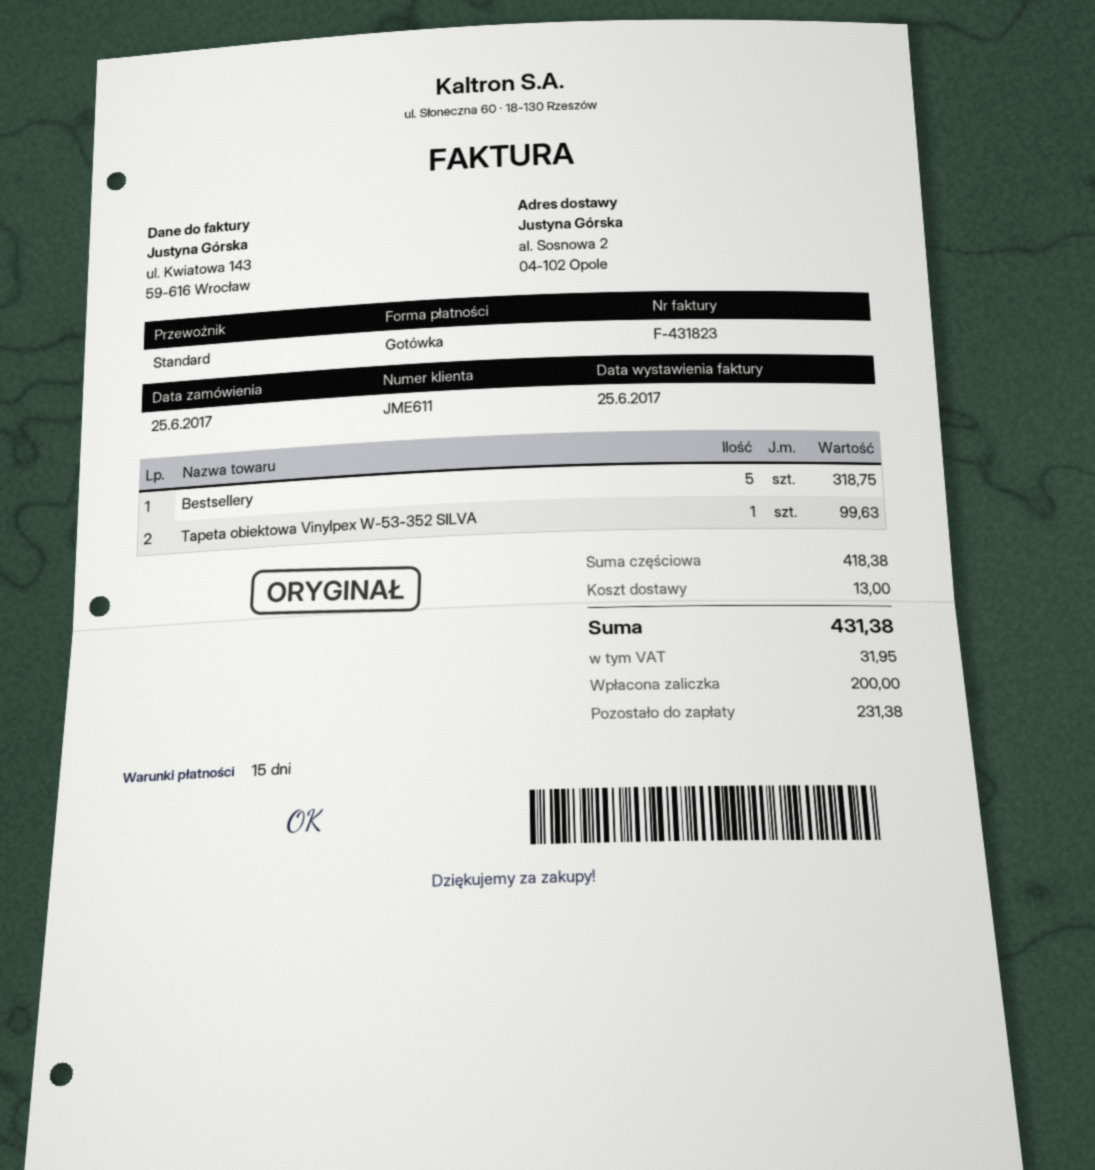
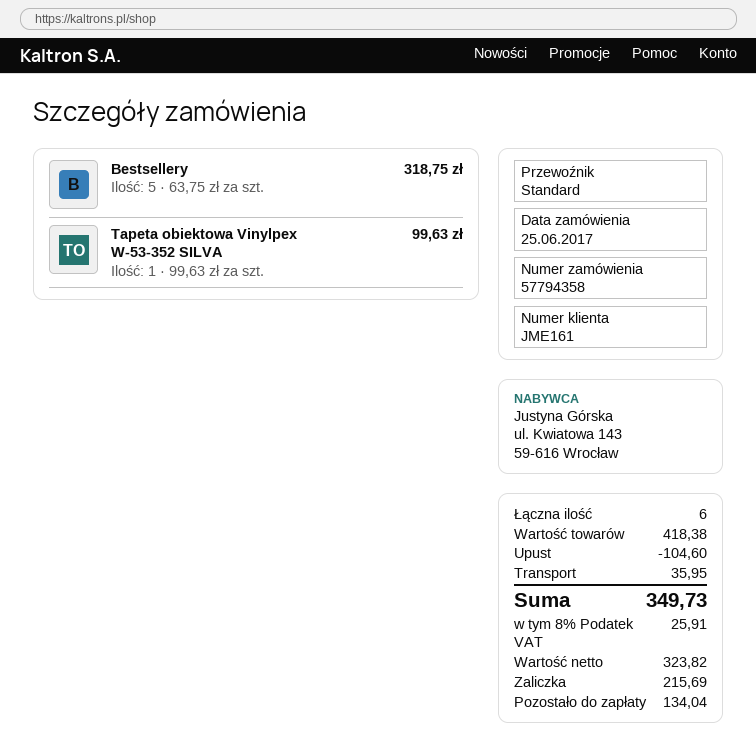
customer number: JME611 -> JME161
discount: none -> 104.60
shipping: 13.00 -> 35.95
tax: 31.95 -> 25.91
total: 431.38 -> 349.73
deposit: 200.00 -> 215.69
balance: 231.38 -> 134.04

